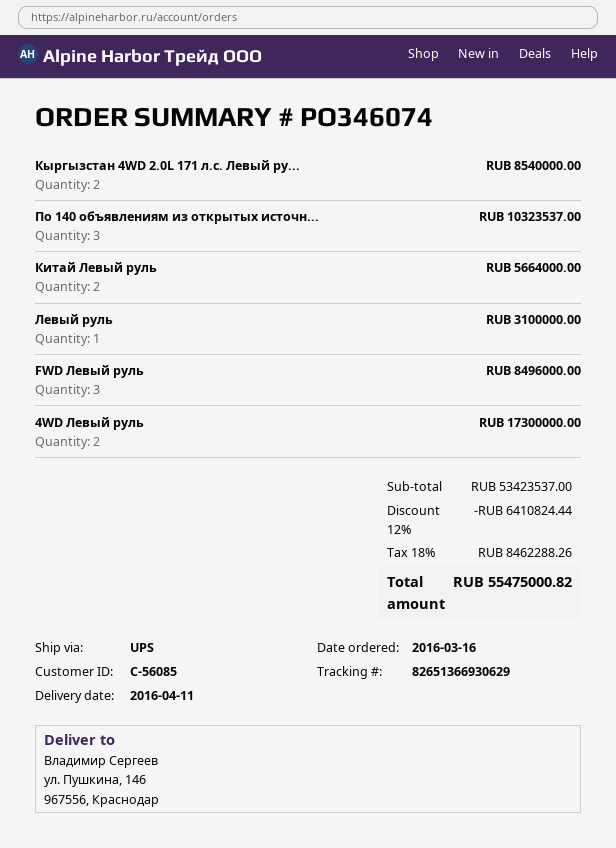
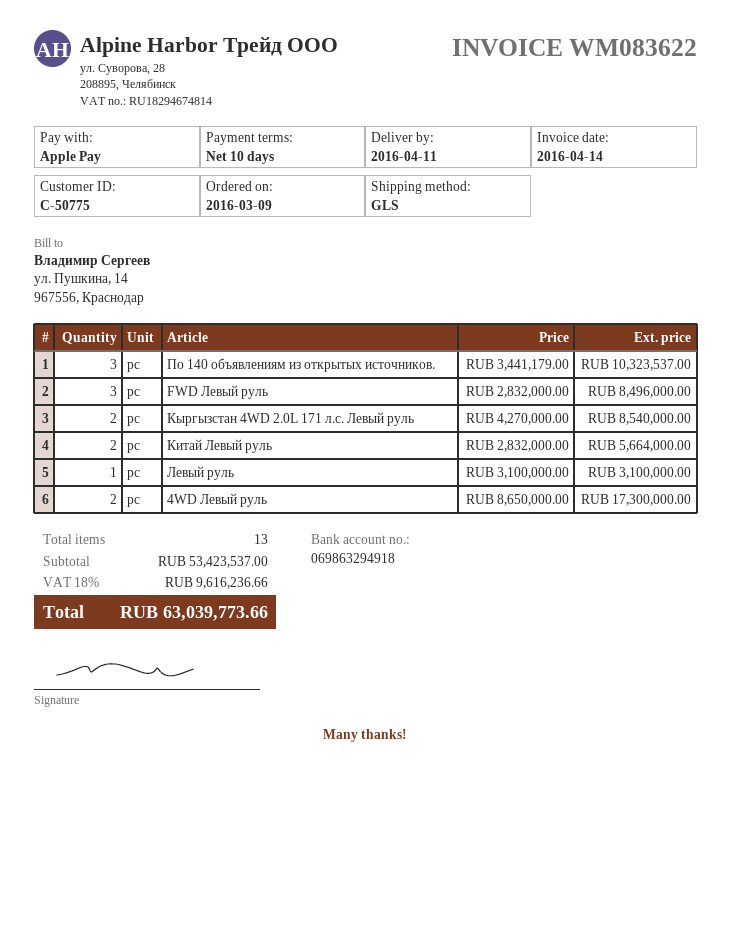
order date: 2016-03-16 -> 2016-03-09
customer number: C-56085 -> C-50775
shipping method: UPS -> GLS
discount: 12% = 6410824.44 -> none
tax: 18% = 8462288.26 -> 18% = 9616236.66
total: 55475000.82 -> 63039773.66

